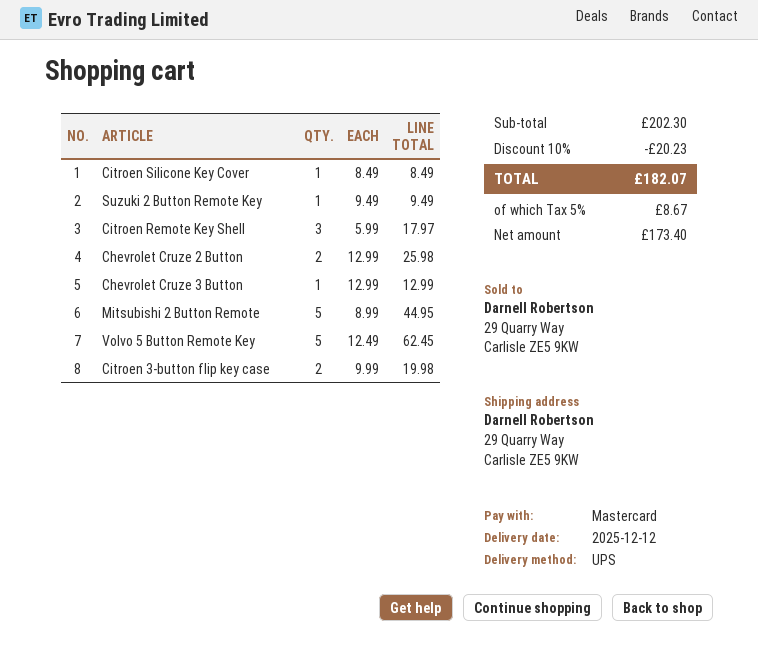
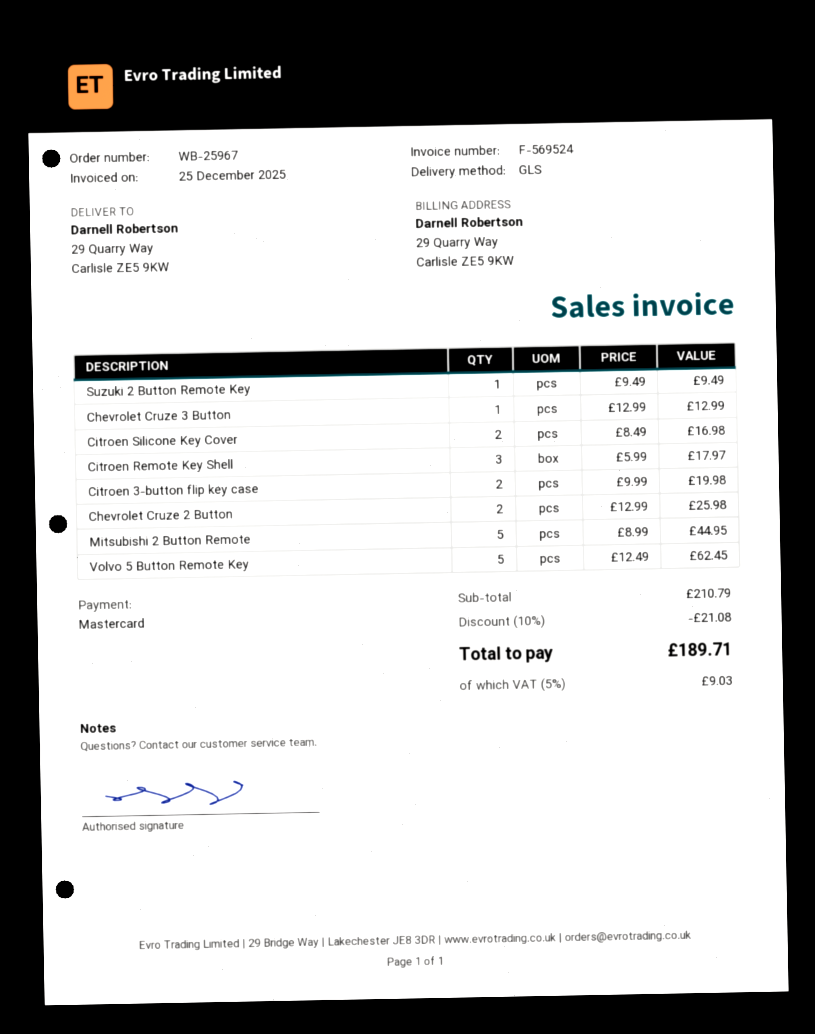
shipping method: UPS -> GLS
Citroen Silicone Key Cover: 1 x 8.49 = 8.49 -> 2 x 8.49 = 16.98
subtotal: 202.30 -> 210.79
discount: 10% = 20.23 -> 10% = 21.08
tax: 5% = 8.67 -> 5% = 9.03
total: 182.07 -> 189.71

